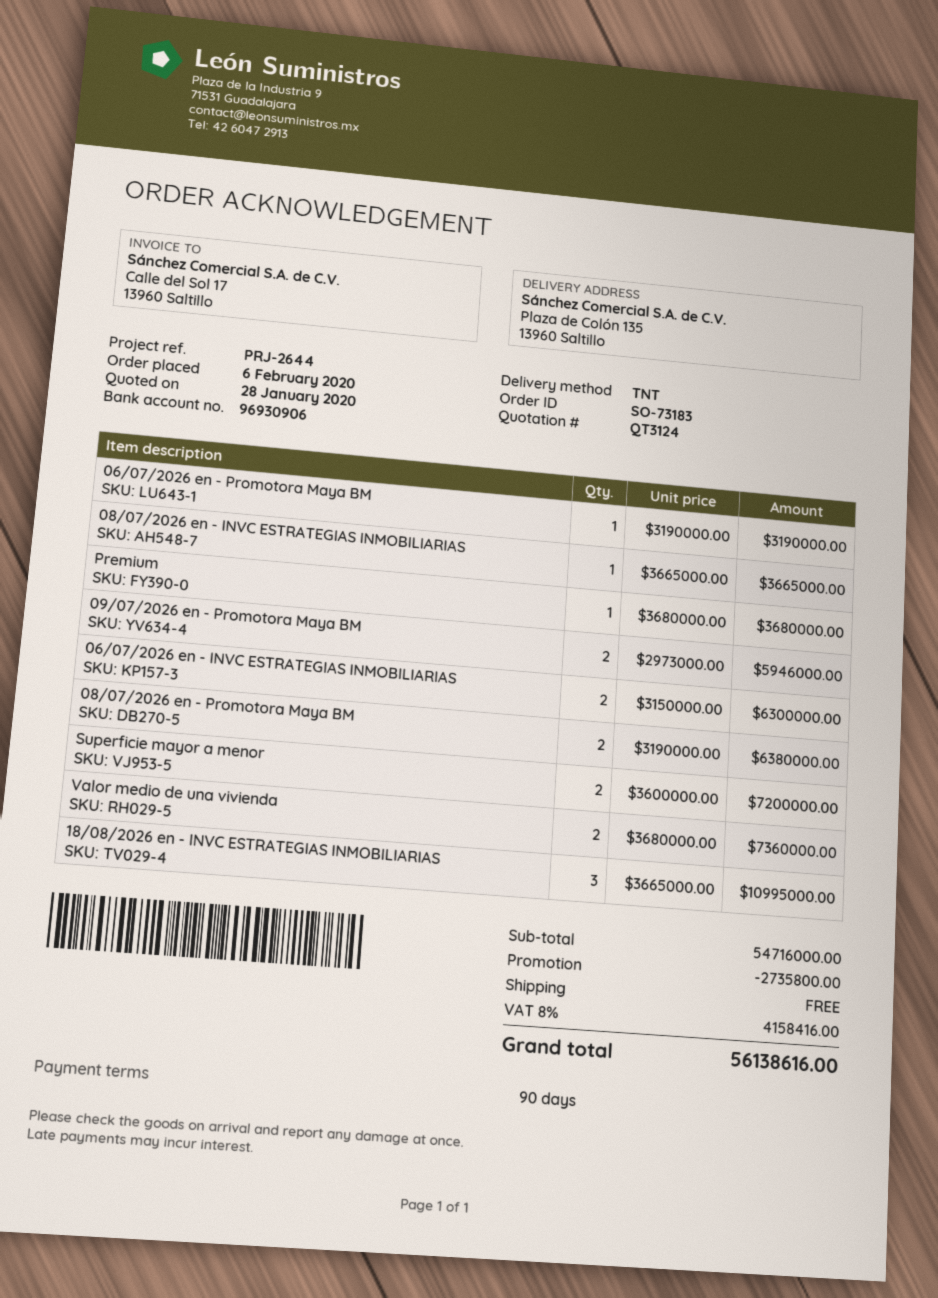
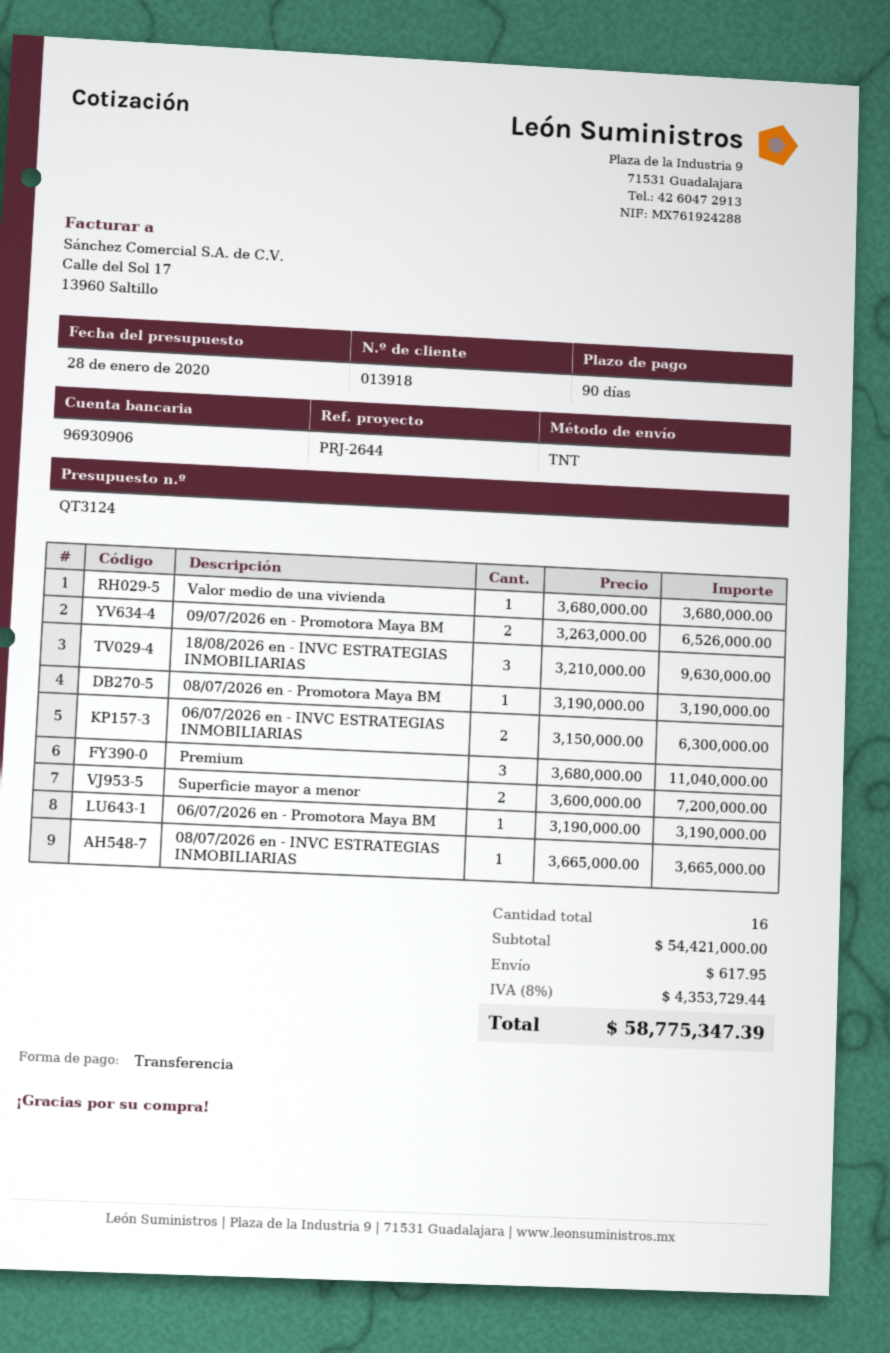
Premium: 1 x 3680000.00 = 3680000.00 -> 3 x 3680000.00 = 11040000.00
09/07/2026 en - Promotora Maya BM: 2 x 2973000.00 = 5946000.00 -> 2 x 3263000.00 = 6526000.00
08/07/2026 en - Promotora Maya BM: 2 x 3190000.00 = 6380000.00 -> 1 x 3190000.00 = 3190000.00
Valor medio de una vivienda: 2 x 3680000.00 = 7360000.00 -> 1 x 3680000.00 = 3680000.00
18/08/2026 en - INVC ESTRATEGIAS INMOBILIARIAS: 3 x 3665000.00 = 10995000.00 -> 3 x 3210000.00 = 9630000.00
subtotal: 54716000.00 -> 54421000.00
discount: 2735800.00 -> none
shipping: 0.00 -> 617.95
tax: 8% = 4158416.00 -> 8% = 4353729.44
total: 56138616.00 -> 58775347.39

